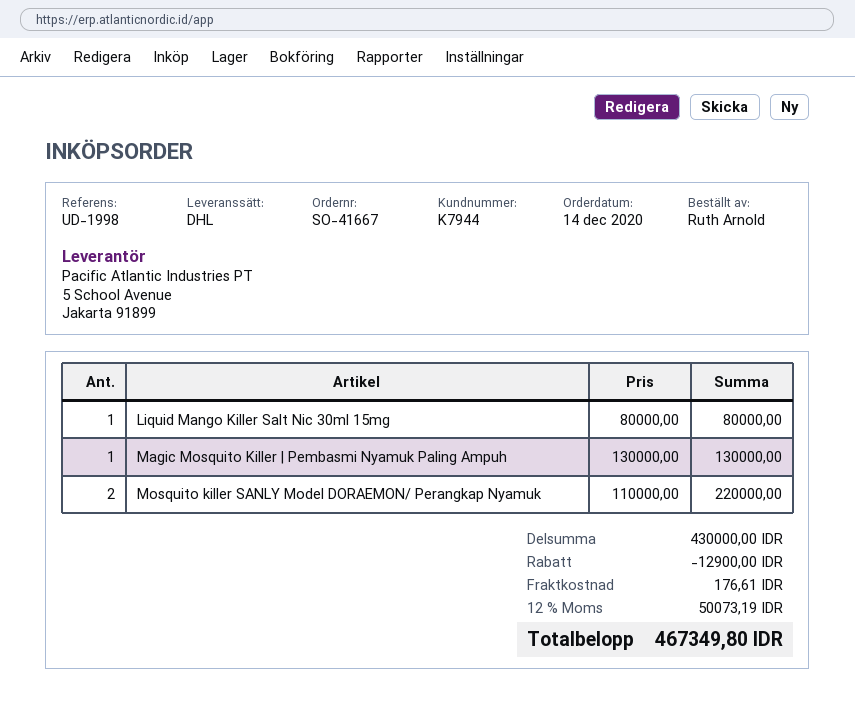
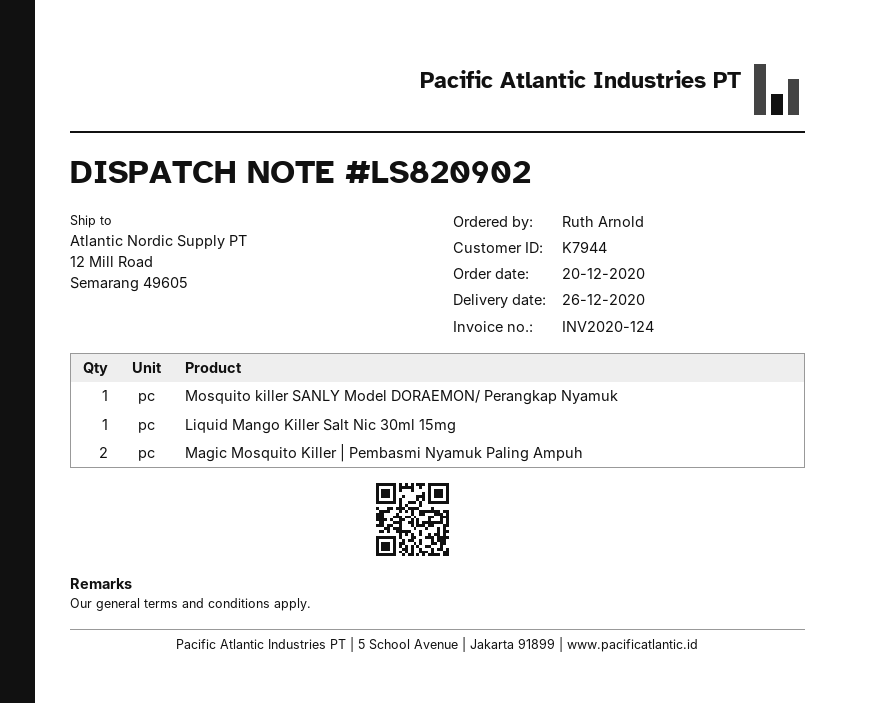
order date: 2020-12-14 -> 2020-12-20
Magic Mosquito Killer | Pembasmi Nyamuk Paling Ampuh: 1 -> 2
Mosquito killer SANLY Model DORAEMON/ Perangkap Nyamuk: 2 -> 1

